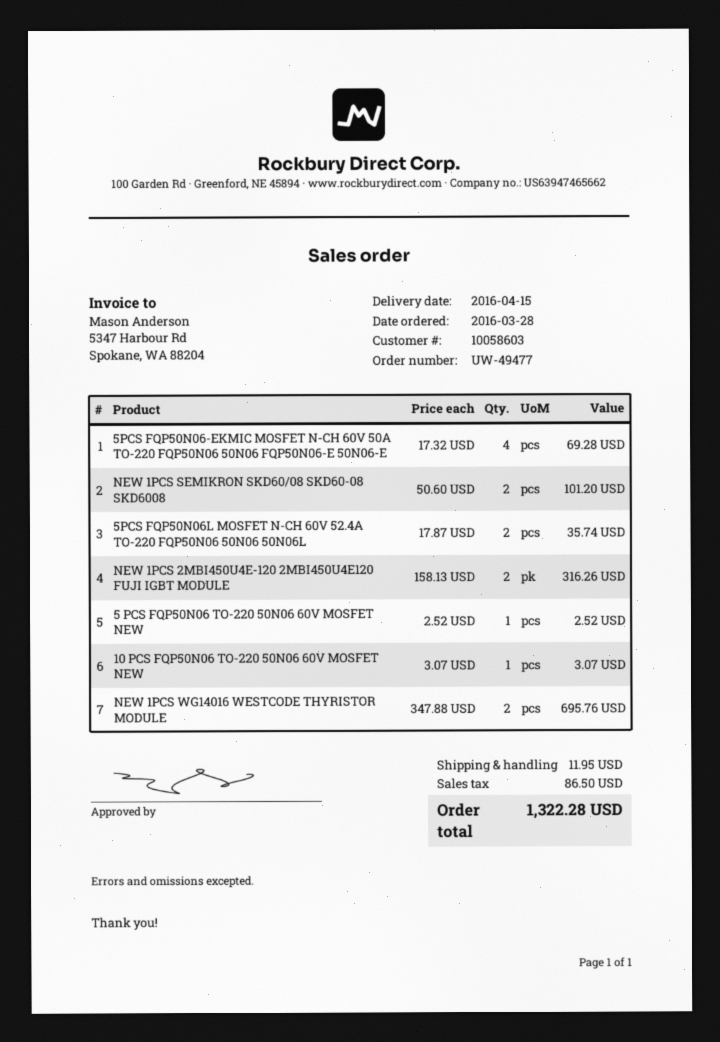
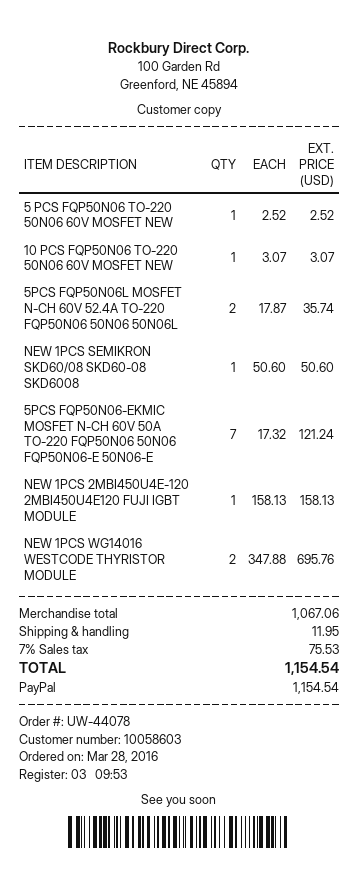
order number: UW-49477 -> UW-44078
5PCS FQP50N06-EKMIC MOSFET N-CH 60V 50A TO-220 FQP50N06 50N06 FQP50N06-E 50N06-E: 4 x 17.32 = 69.28 -> 7 x 17.32 = 121.24
NEW 1PCS SEMIKRON SKD60/08 SKD60-08 SKD6008: 2 x 50.60 = 101.20 -> 1 x 50.60 = 50.60
NEW 1PCS 2MBI450U4E-120 2MBI450U4E120 FUJI IGBT MODULE: 2 x 158.13 = 316.26 -> 1 x 158.13 = 158.13
tax: 86.50 -> 75.53
total: 1322.28 -> 1154.54

